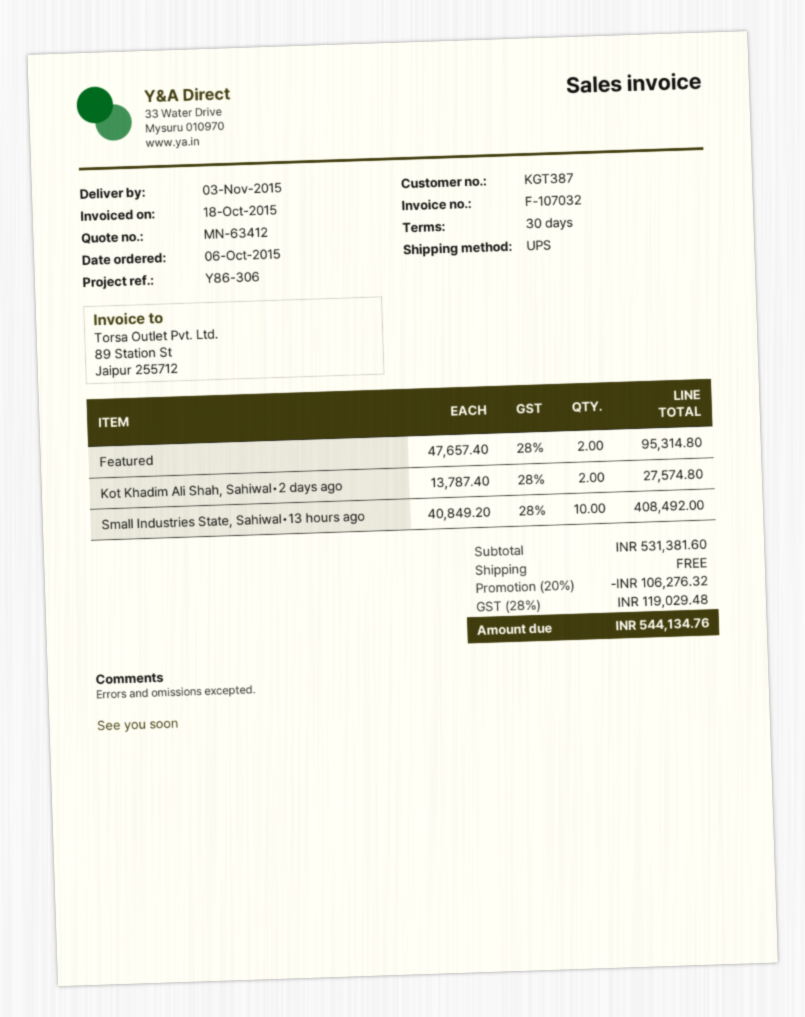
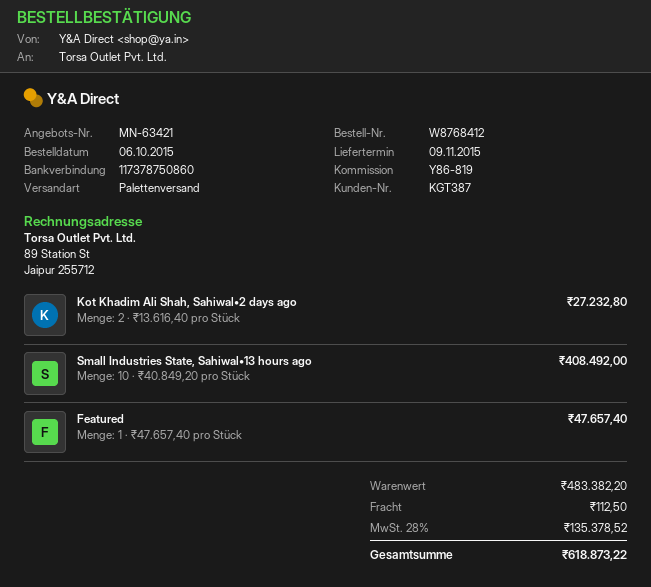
quote number: MN-63412 -> MN-63421
delivery date: 2015-11-03 -> 2015-11-09
reference: Y86-306 -> Y86-819
shipping method: UPS -> pallet freight
Featured: 2 x 47657.40 = 95314.80 -> 1 x 47657.40 = 47657.40
Kot Khadim Ali Shah, Sahiwal•2 days ago: 2 x 13787.40 = 27574.80 -> 2 x 13616.40 = 27232.80
subtotal: 531381.60 -> 483382.20
discount: 20% = 106276.32 -> none
shipping: 0.00 -> 112.50
tax: 28% = 119029.48 -> 28% = 135378.52
total: 544134.76 -> 618873.22

